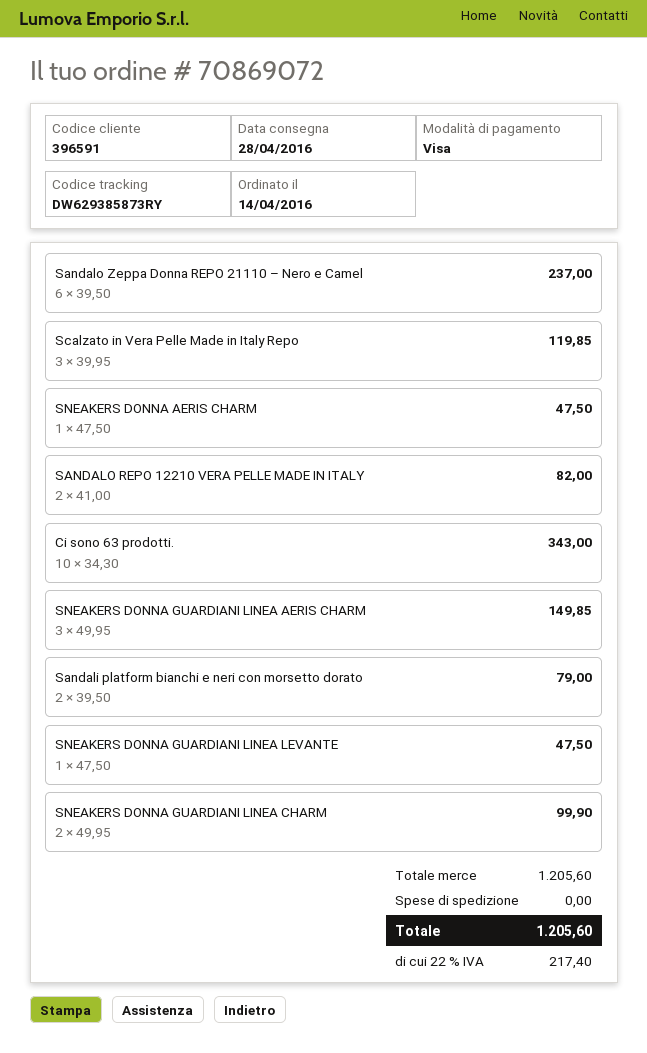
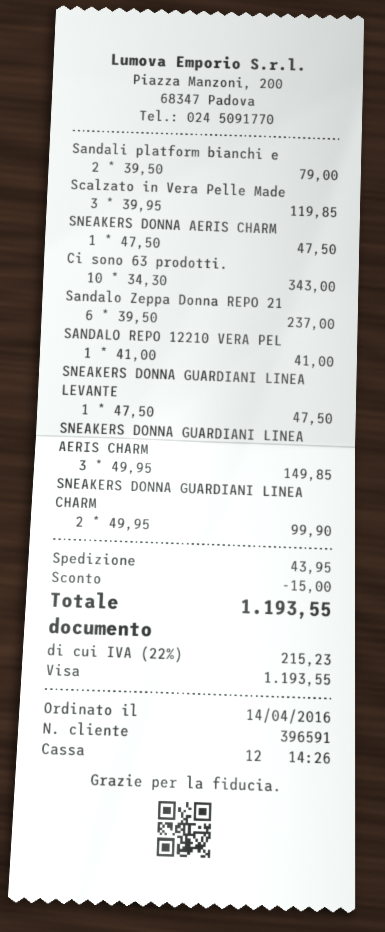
SANDALO REPO 12210 VERA PELLE MADE IN ITALY: 2 x 41.00 = 82.00 -> 1 x 41.00 = 41.00
discount: none -> 15.00
shipping: 0.00 -> 43.95
tax: 22% = 217.40 -> 22% = 215.23
total: 1205.60 -> 1193.55

